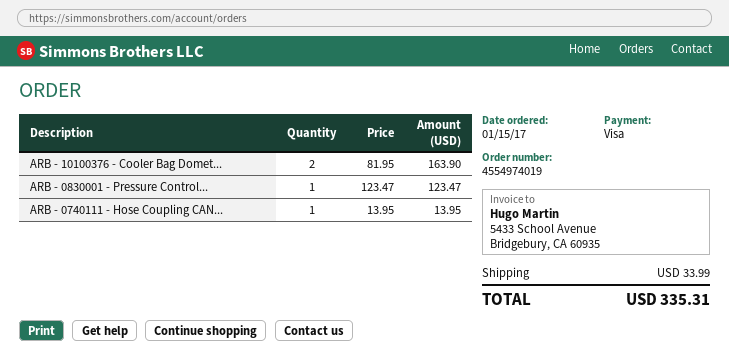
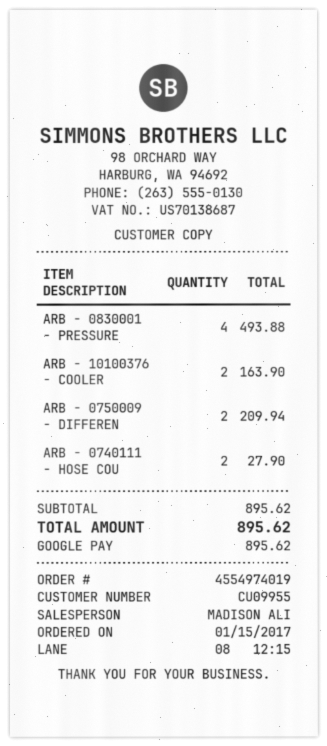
payment method: Visa -> Google Pay
ARB - 0830001 - Pressure Control...: 1 for 123.47 -> 4 for 493.88
ARB - 0740111 - Hose Coupling CAN...: 1 for 13.95 -> 2 for 27.90
ARB - 0750009 - DIFFEREN: none -> 2 for 209.94
shipping: 33.99 -> none
total: 335.31 -> 895.62

